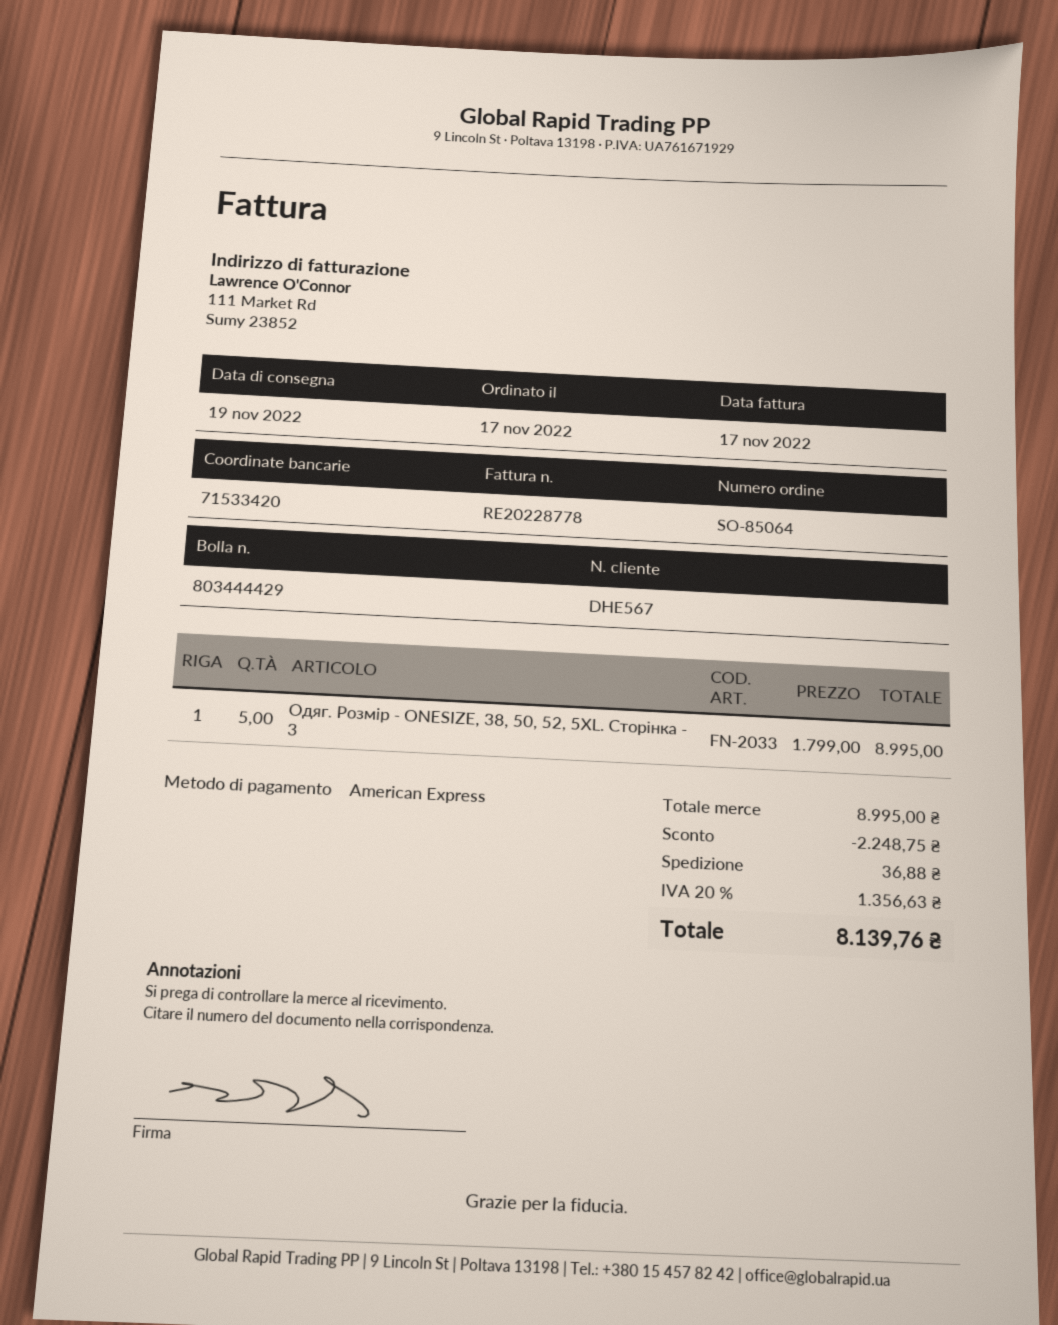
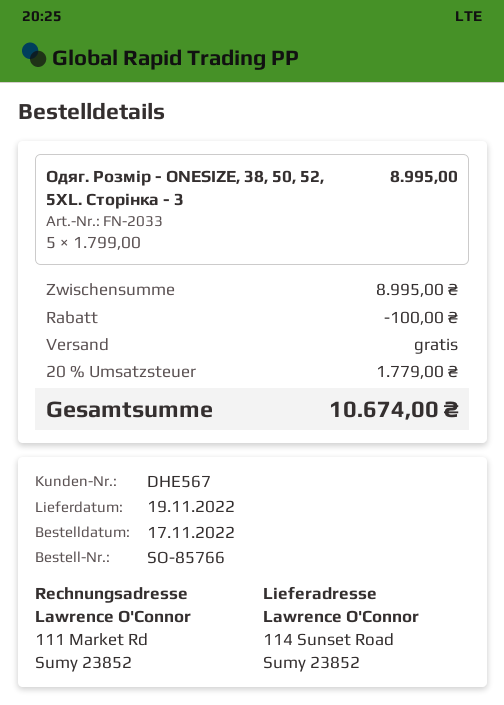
order number: SO-85064 -> SO-85766
discount: 2248.75 -> 100.00
shipping: 36.88 -> 0.00
tax: 20% = 1356.63 -> 20% = 1779.00
total: 8139.76 -> 10674.00

